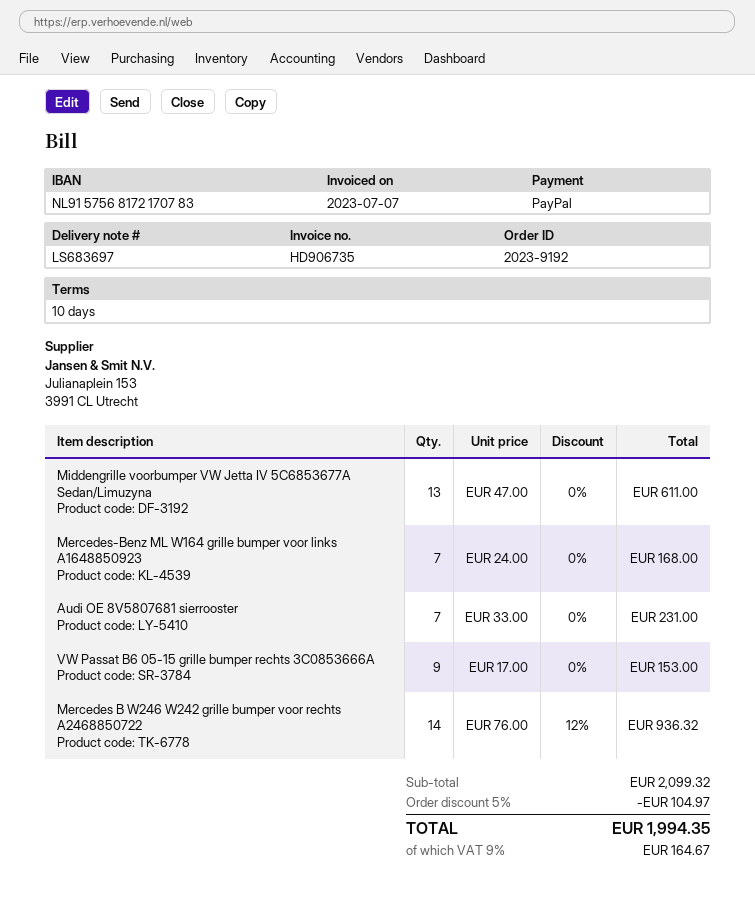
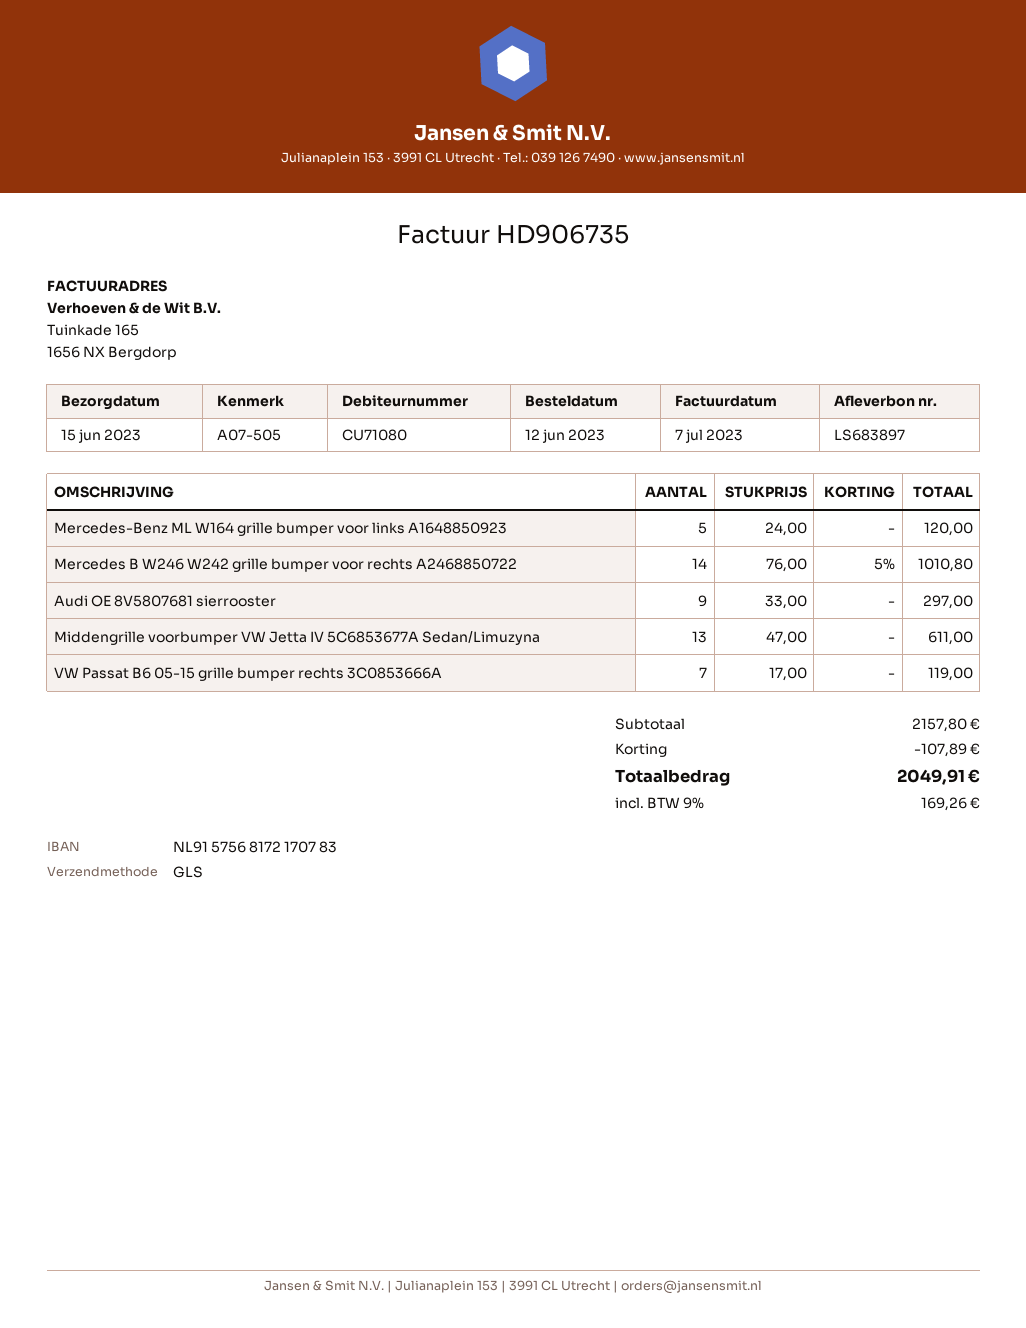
delivery note number: LS683697 -> LS683897
Mercedes-Benz ML W164 grille bumper voor links A1648850923: 7 x 24.00 = 168.00 -> 5 x 24.00 = 120.00
Audi OE 8V5807681 sierrooster: 7 x 33.00 = 231.00 -> 9 x 33.00 = 297.00
VW Passat B6 05-15 grille bumper rechts 3C0853666A: 9 x 17.00 = 153.00 -> 7 x 17.00 = 119.00
Mercedes B W246 W242 grille bumper voor rechts A2468850722: 14 x 76.00 - 12% = 936.32 -> 14 x 76.00 - 5% = 1010.80
subtotal: 2099.32 -> 2157.80
discount: 104.97 -> 107.89
tax: 9% = 164.67 -> 9% = 169.26
total: 1994.35 -> 2049.91

